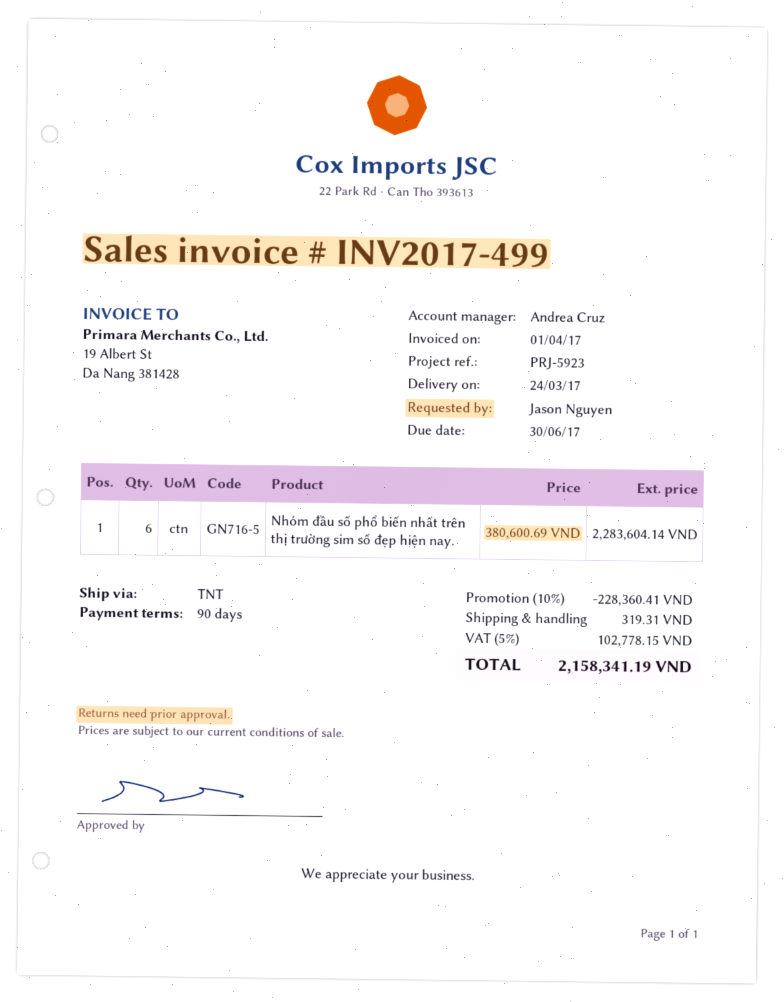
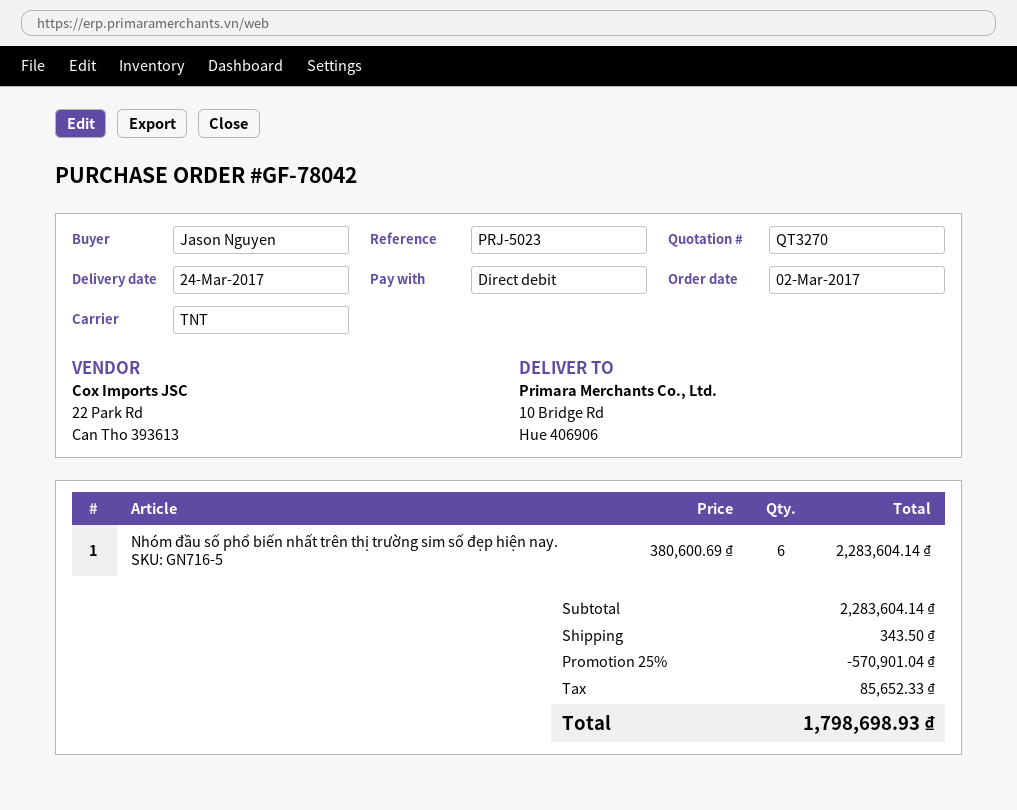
reference: PRJ-5923 -> PRJ-5023
discount: 10% = 228360.41 -> 25% = 570901.04
shipping: 319.31 -> 343.50
tax: 102778.15 -> 85652.33
total: 2158341.19 -> 1798698.93

